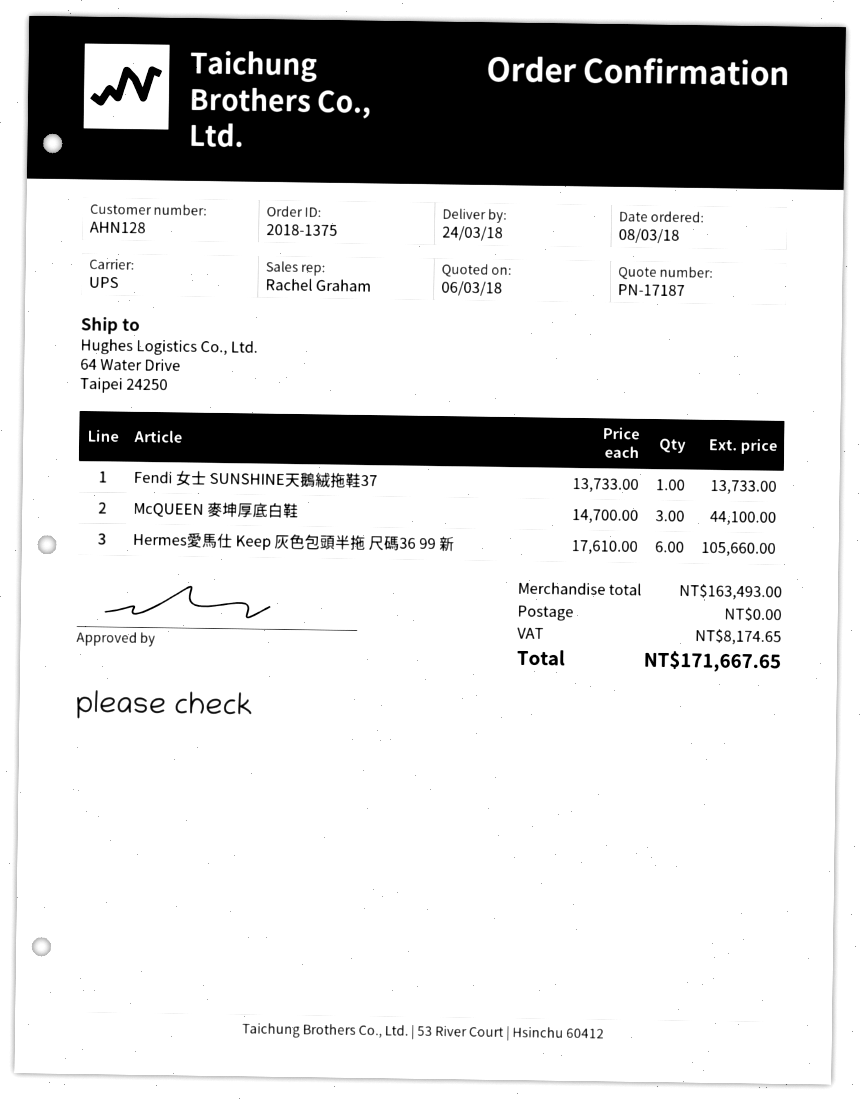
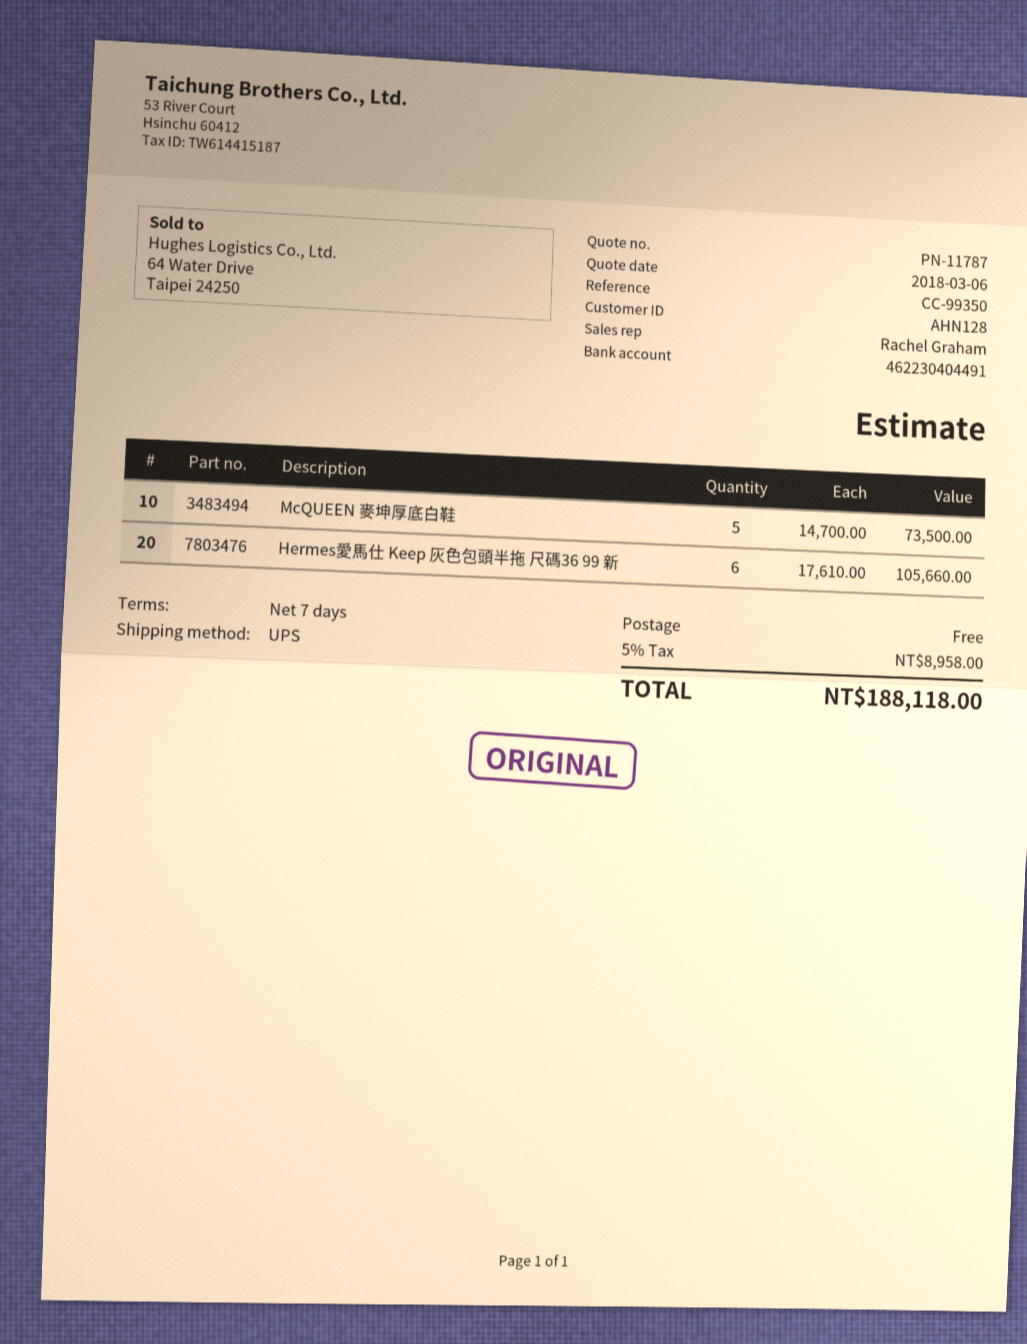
quote number: PN-17187 -> PN-11787
Fendi 女士 SUNSHINE天鵝絨拖鞋37: 1 x 13733.00 = 13733.00 -> none
McQUEEN 麥坤厚底白鞋: 3 x 14700.00 = 44100.00 -> 5 x 14700.00 = 73500.00
tax: 8174.65 -> 8958.00
total: 171667.65 -> 188118.00

